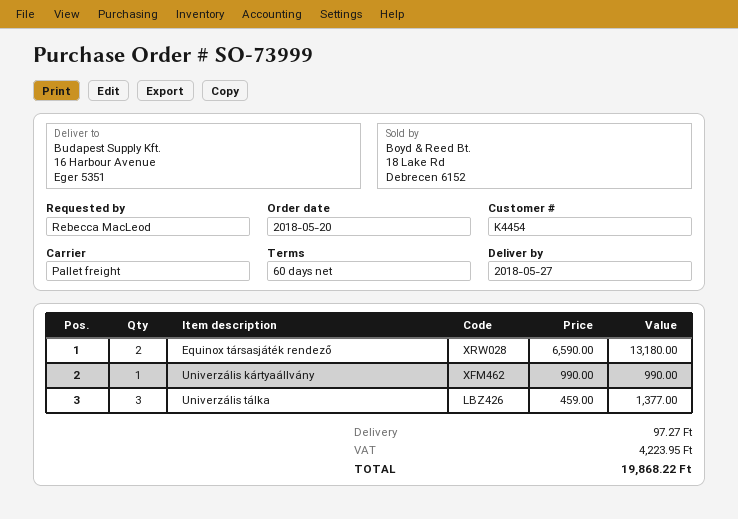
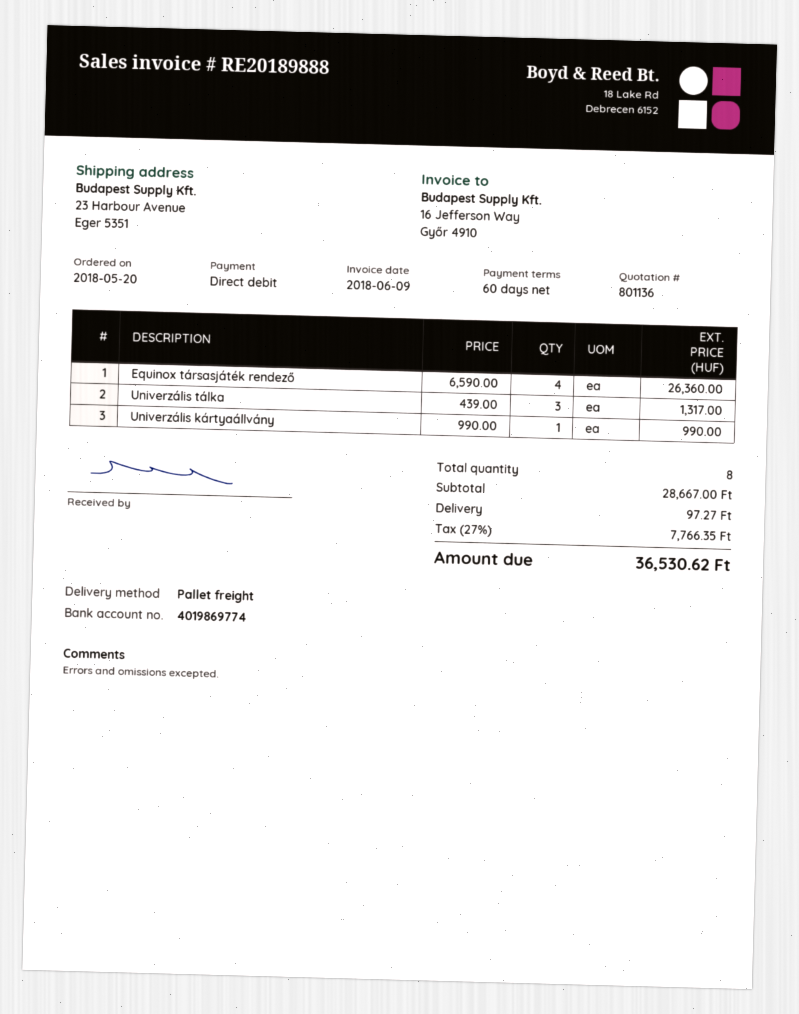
ship to: 16 Harbour Avenue, Eger 5351 -> 23 Harbour Avenue, Eger 5351
Equinox társasjáték rendező: 2 x 6590.00 = 13180.00 -> 4 x 6590.00 = 26360.00
Univerzális tálka: 3 x 459.00 = 1377.00 -> 3 x 439.00 = 1317.00
tax: 4223.95 -> 7766.35
total: 19868.22 -> 36530.62

